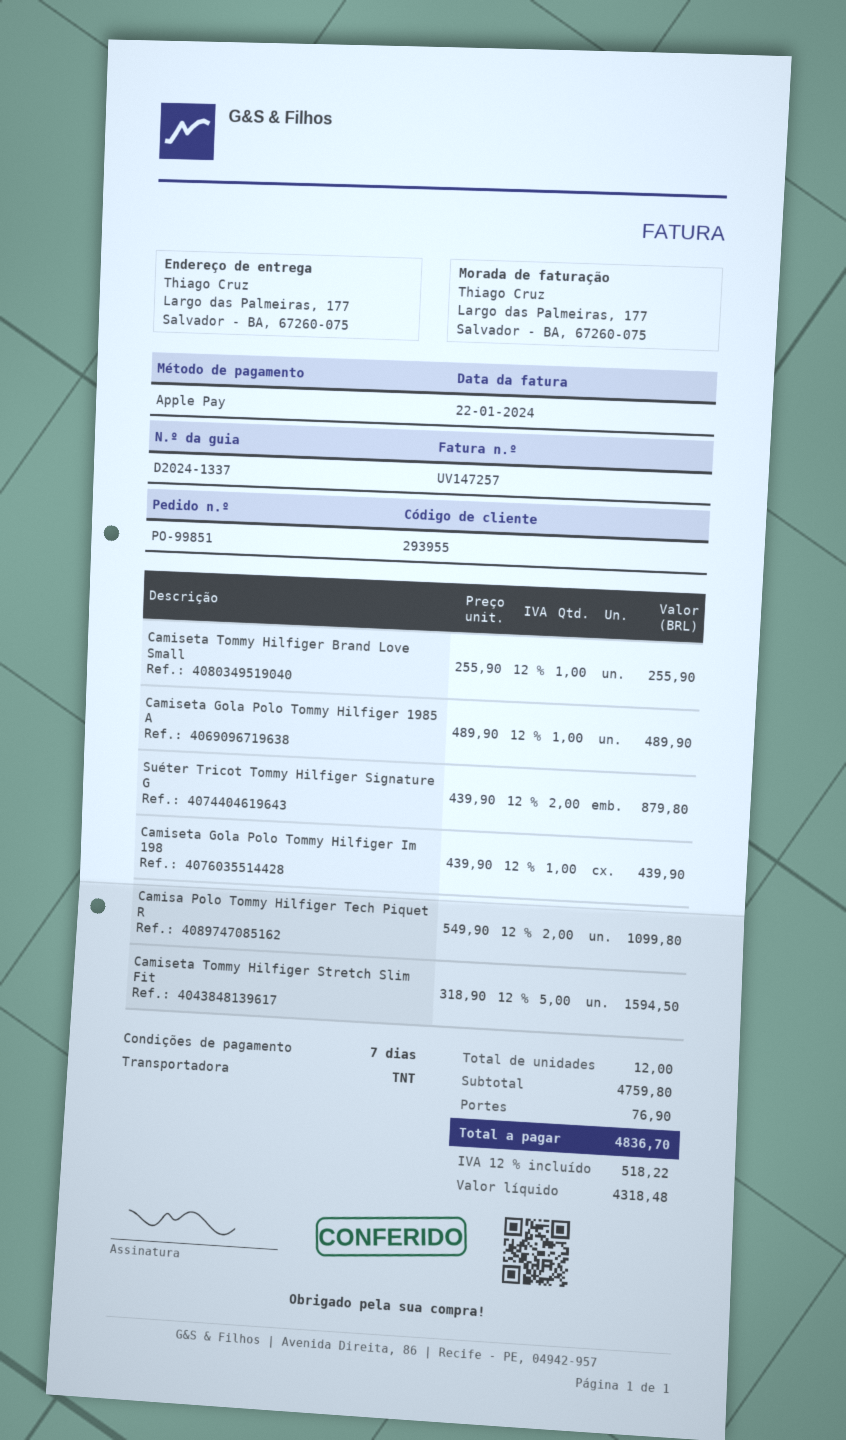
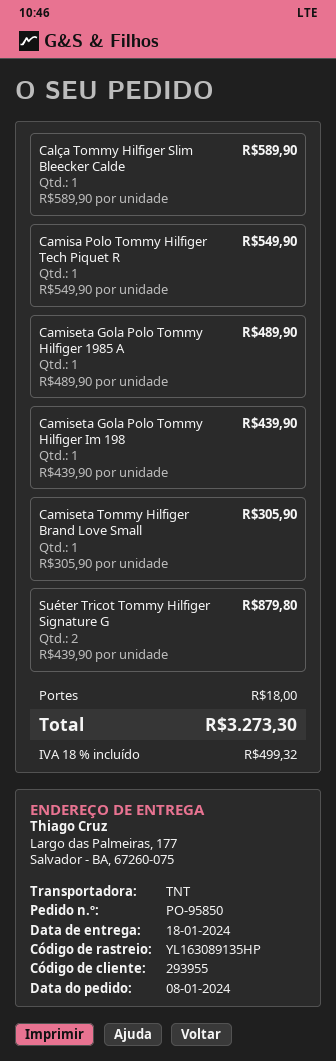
order number: PO-99851 -> PO-95850
Camiseta Tommy Hilfiger Brand Love Small: 1 x 255.90 = 255.90 -> 1 x 305.90 = 305.90
Camisa Polo Tommy Hilfiger Tech Piquet R: 2 x 549.90 = 1099.80 -> 1 x 549.90 = 549.90
Camiseta Tommy Hilfiger Stretch Slim Fit: 5 x 318.90 = 1594.50 -> none
Calça Tommy Hilfiger Slim Bleecker Calde: none -> 1 x 589.90 = 589.90
shipping: 76.90 -> 18.00
tax: 12% = 518.22 -> 18% = 499.32
total: 4836.70 -> 3273.30

